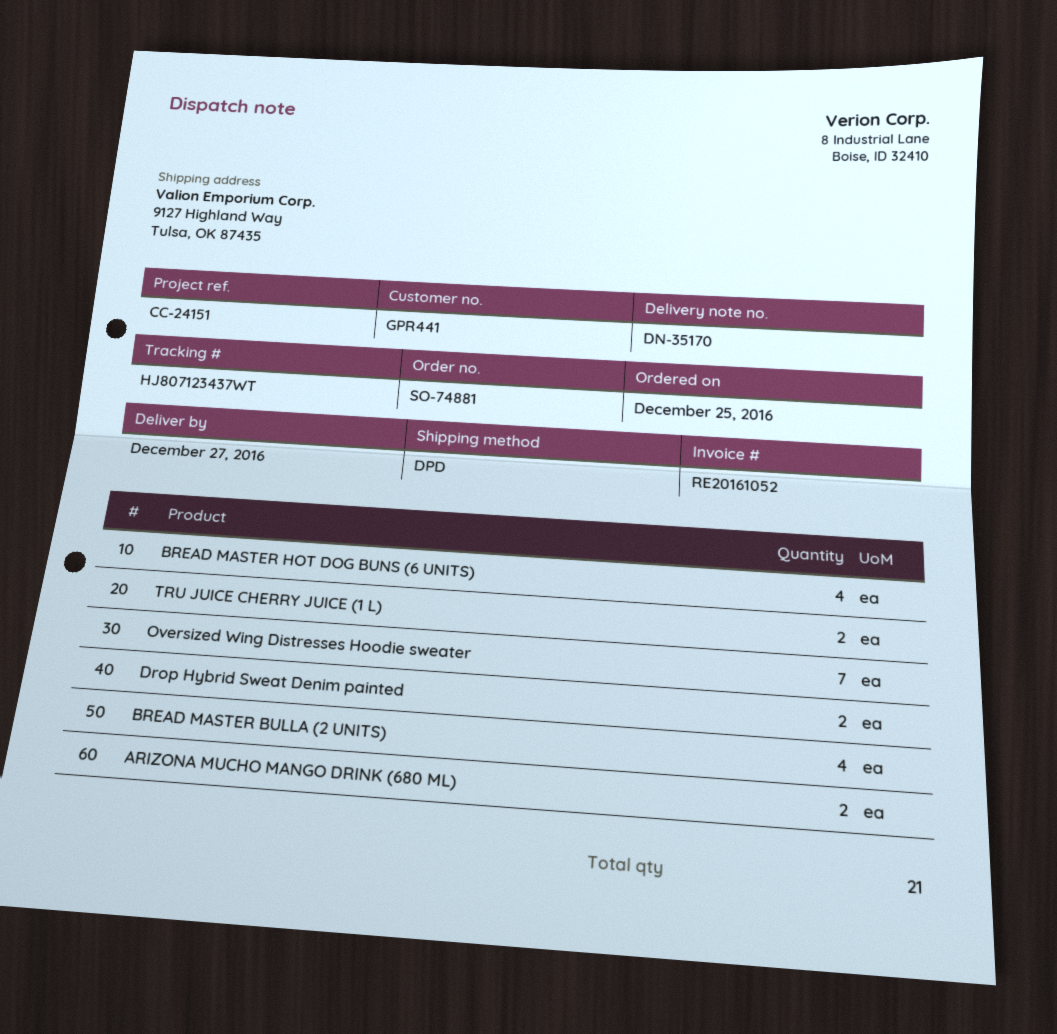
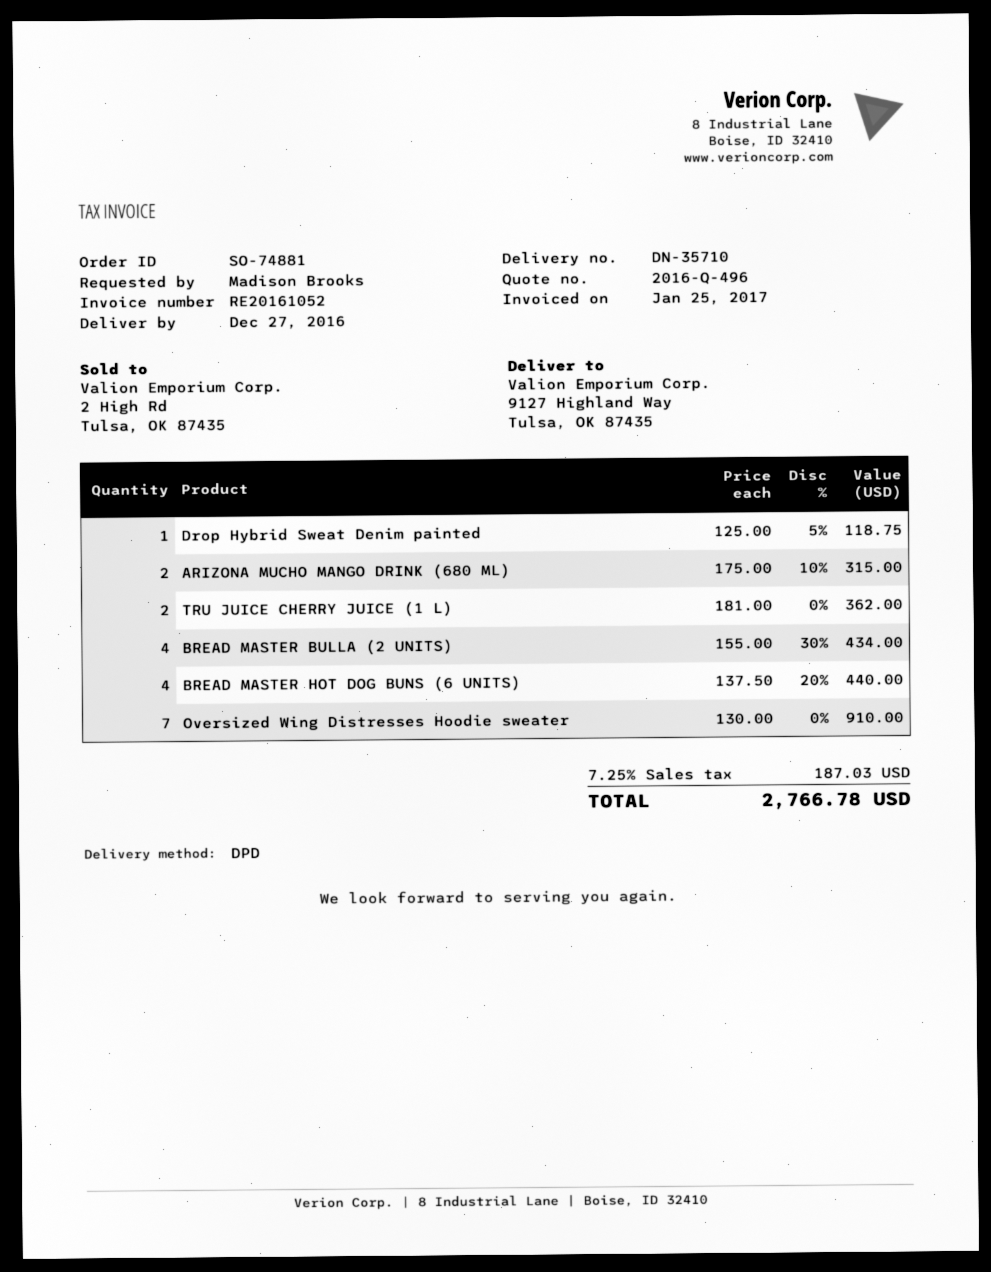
delivery note number: DN-35170 -> DN-35710
Drop Hybrid Sweat Denim painted: 2 -> 1

